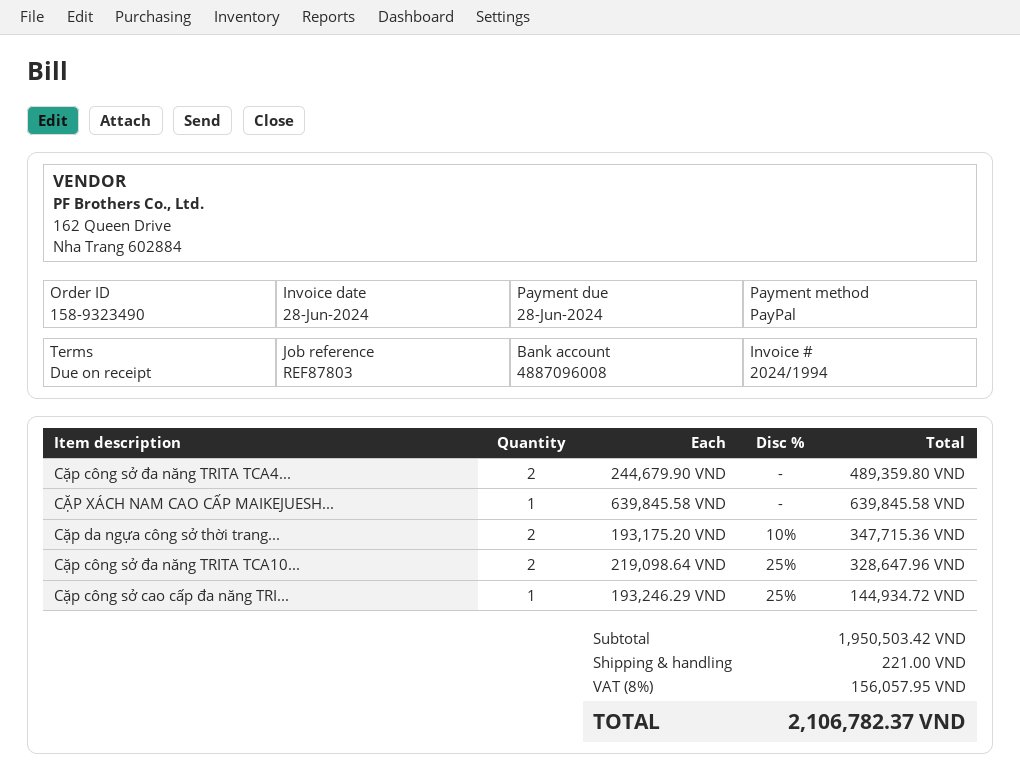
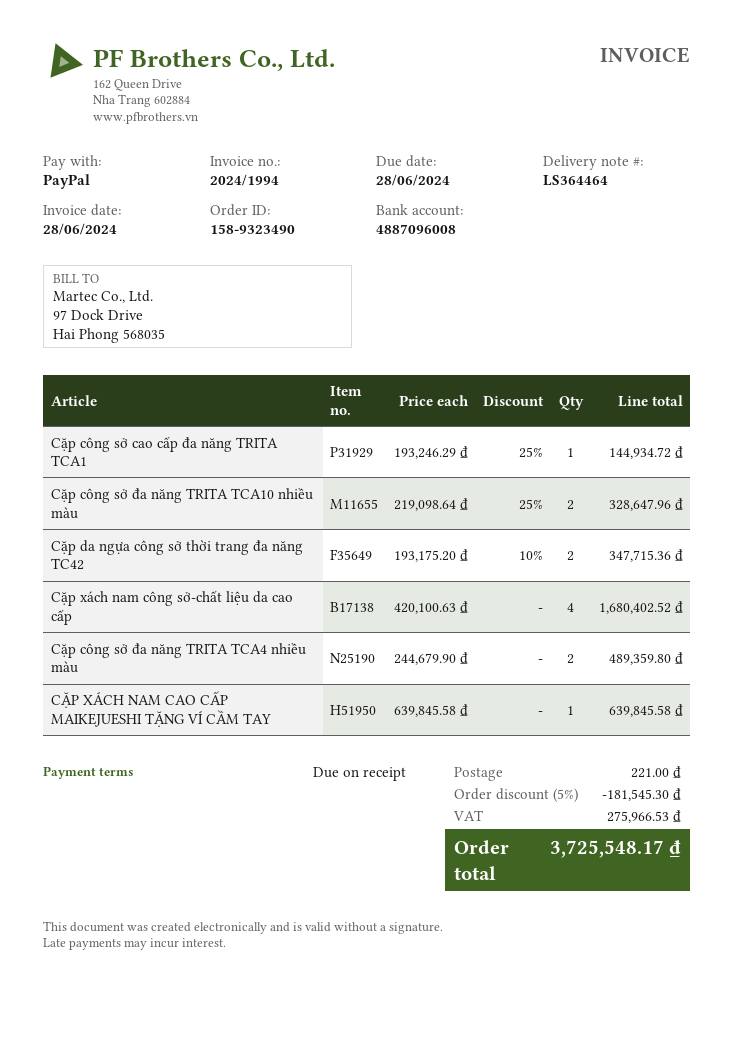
Cặp xách nam công sở-chất liệu da cao cấp: none -> 4 x 420100.63 = 1680402.52
discount: none -> 5% = 181545.30
tax: 156057.95 -> 275966.53
total: 2106782.37 -> 3725548.17

